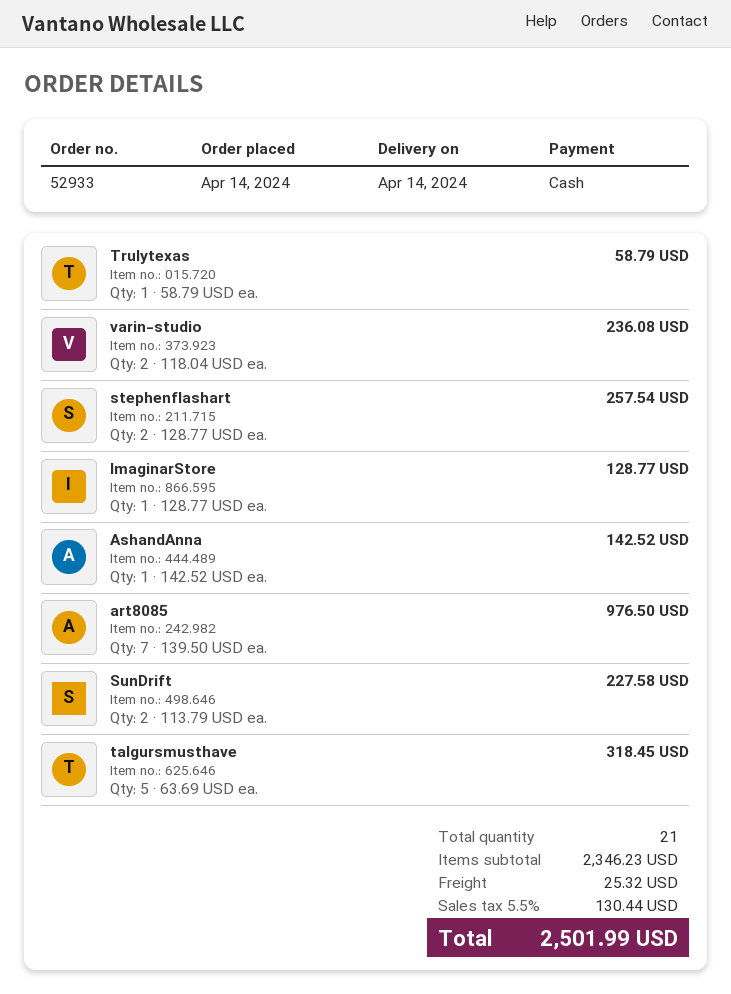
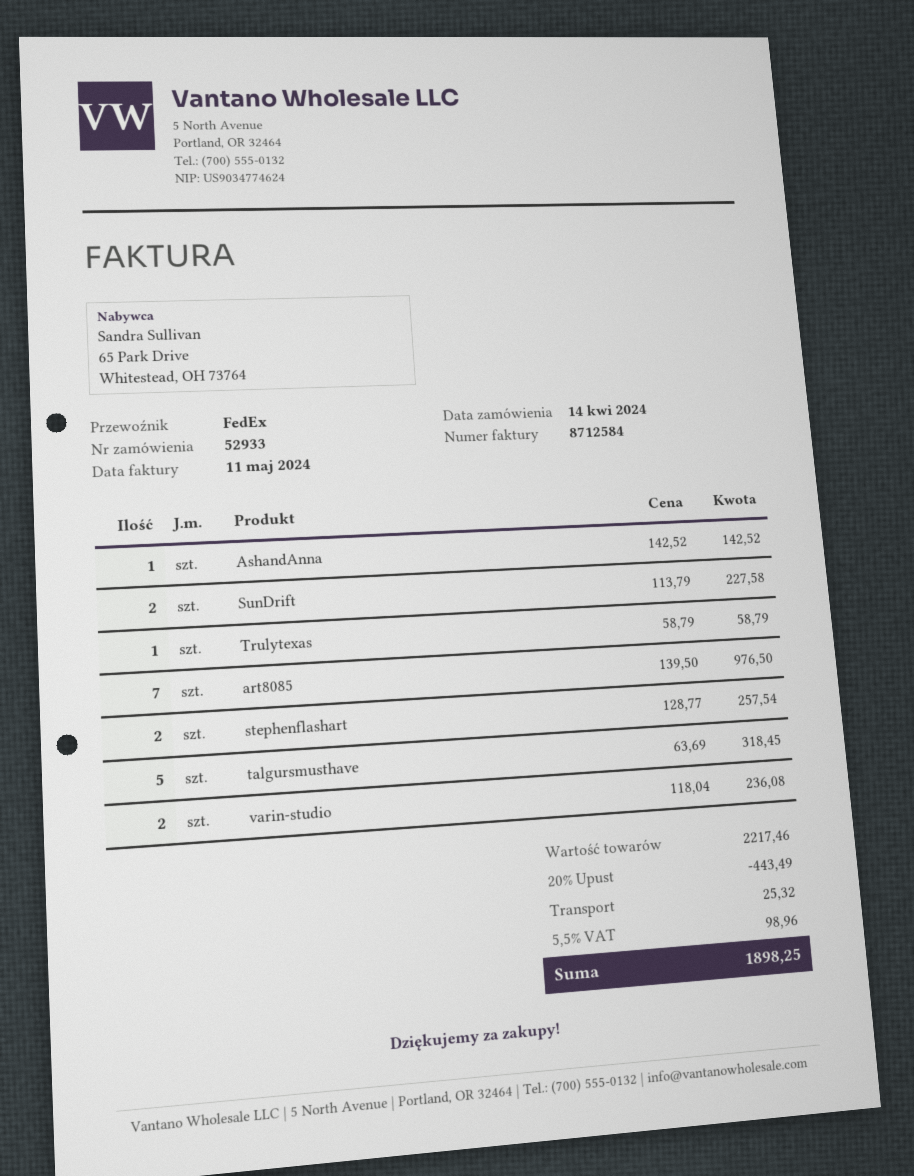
ImaginarStore: 1 x 128.77 = 128.77 -> none
subtotal: 2346.23 -> 2217.46
discount: none -> 20% = 443.49
tax: 5.5% = 130.44 -> 5.5% = 98.96
total: 2501.99 -> 1898.25

